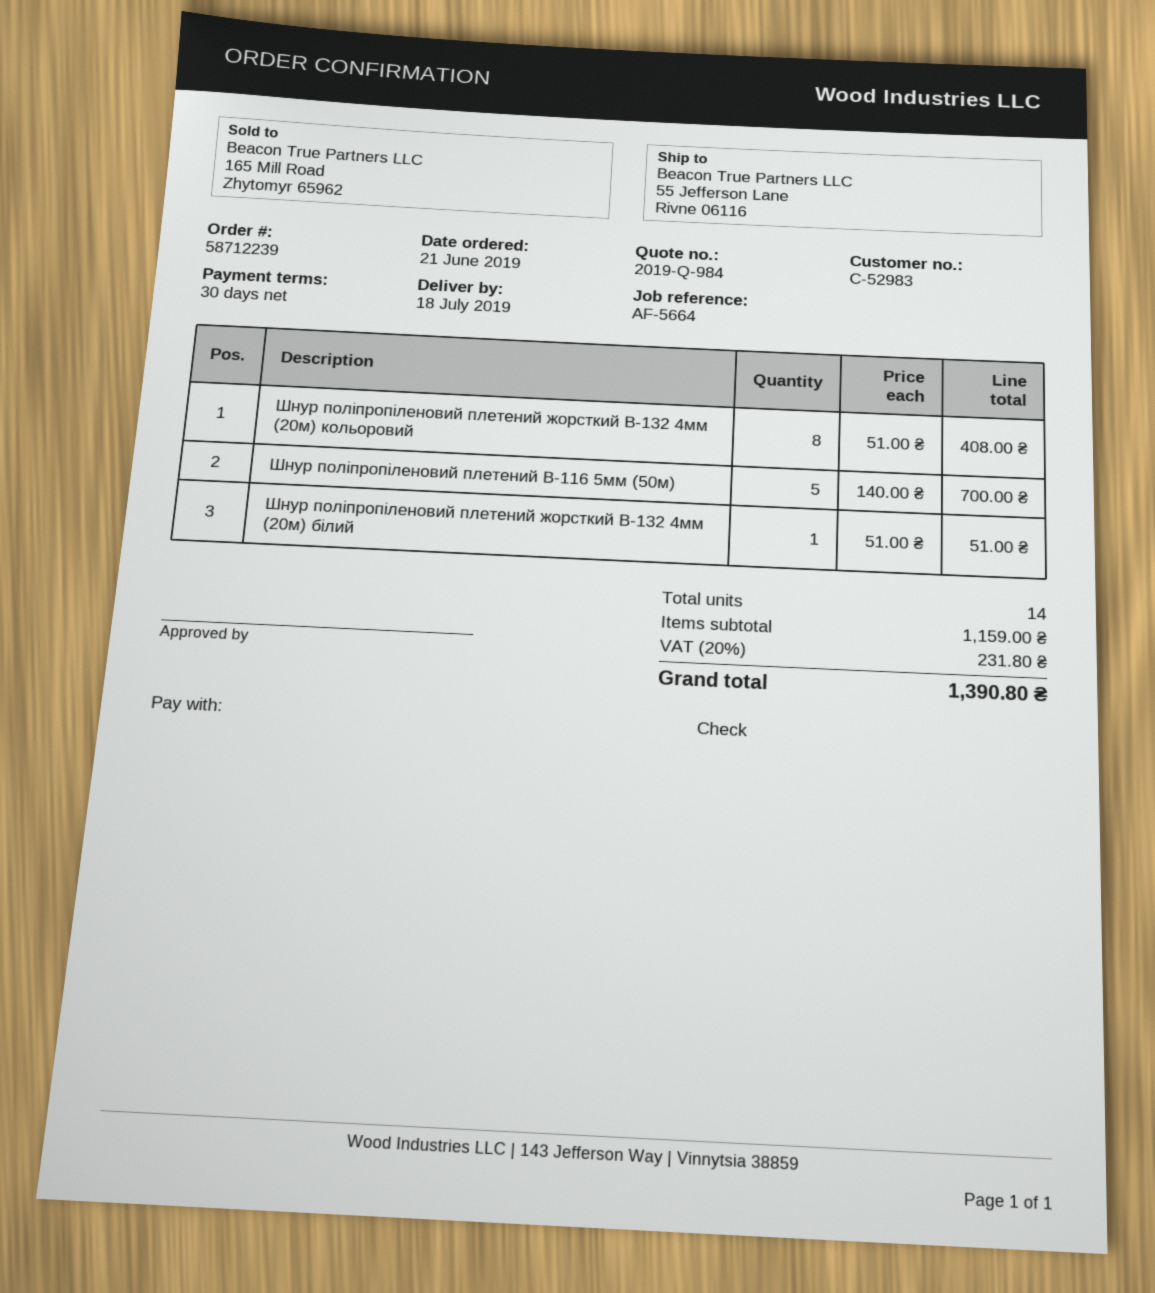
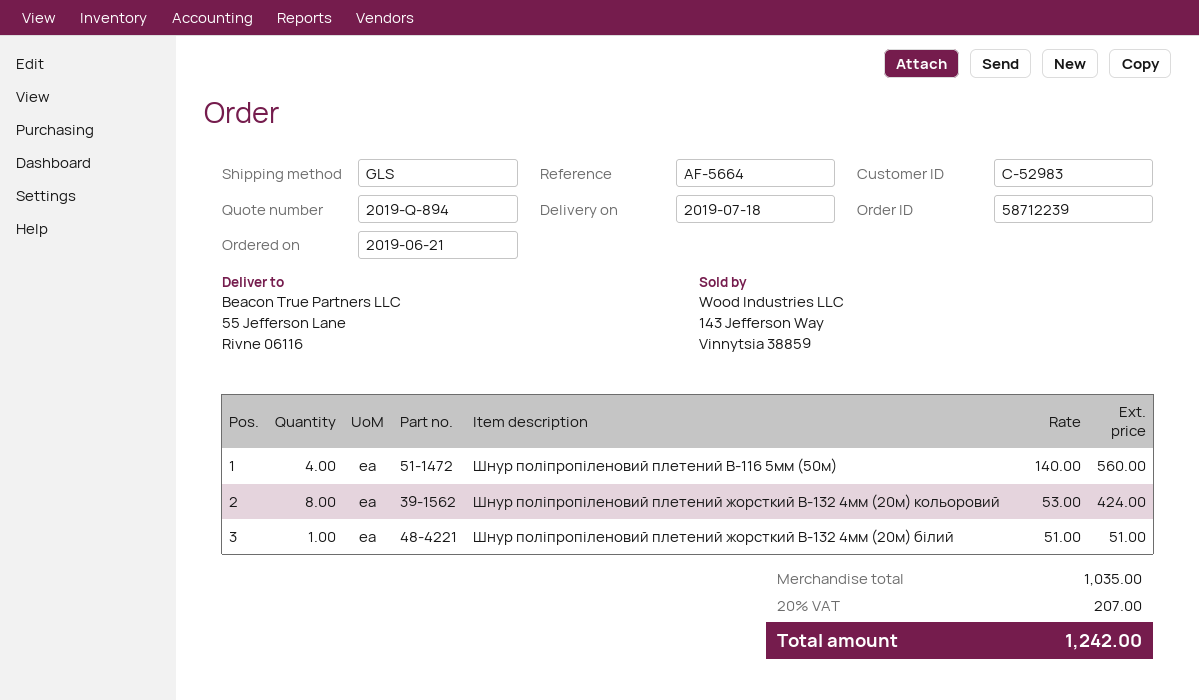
quote number: 2019-Q-984 -> 2019-Q-894
Шнур поліпропіленовий плетений жорсткий В-132 4мм (20м) кольоровий: 8 x 51.00 = 408.00 -> 8 x 53.00 = 424.00
Шнур поліпропіленовий плетений В-116 5мм (50м): 5 x 140.00 = 700.00 -> 4 x 140.00 = 560.00
subtotal: 1159.00 -> 1035.00
tax: 20% = 231.80 -> 20% = 207.00
total: 1390.80 -> 1242.00

